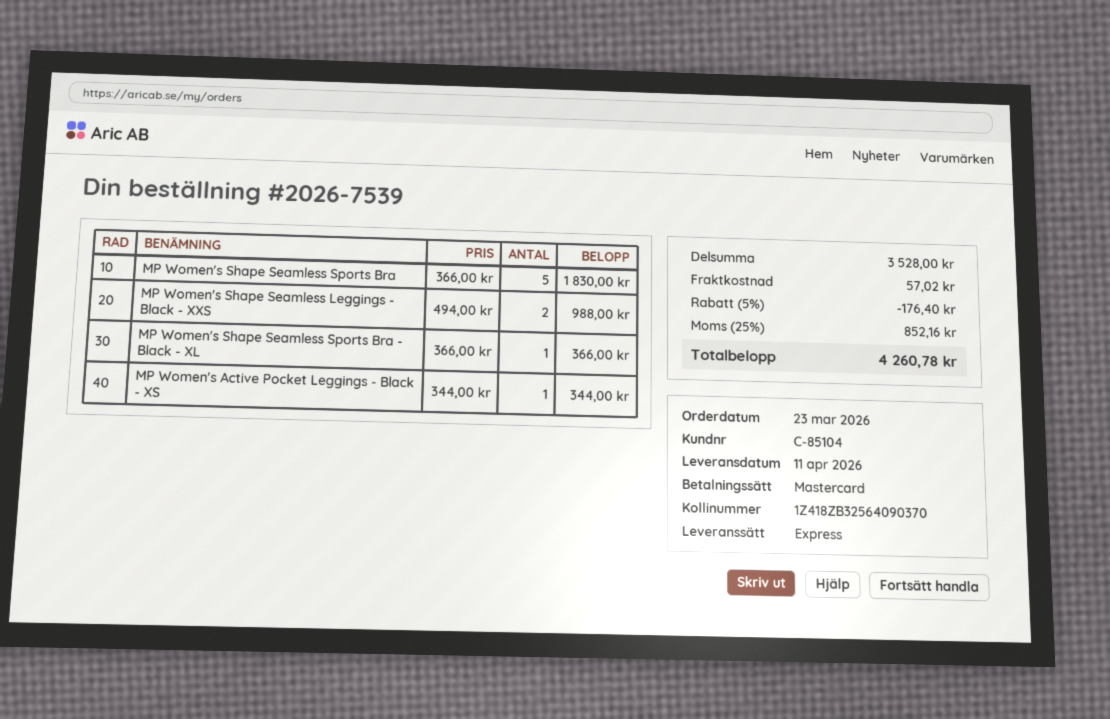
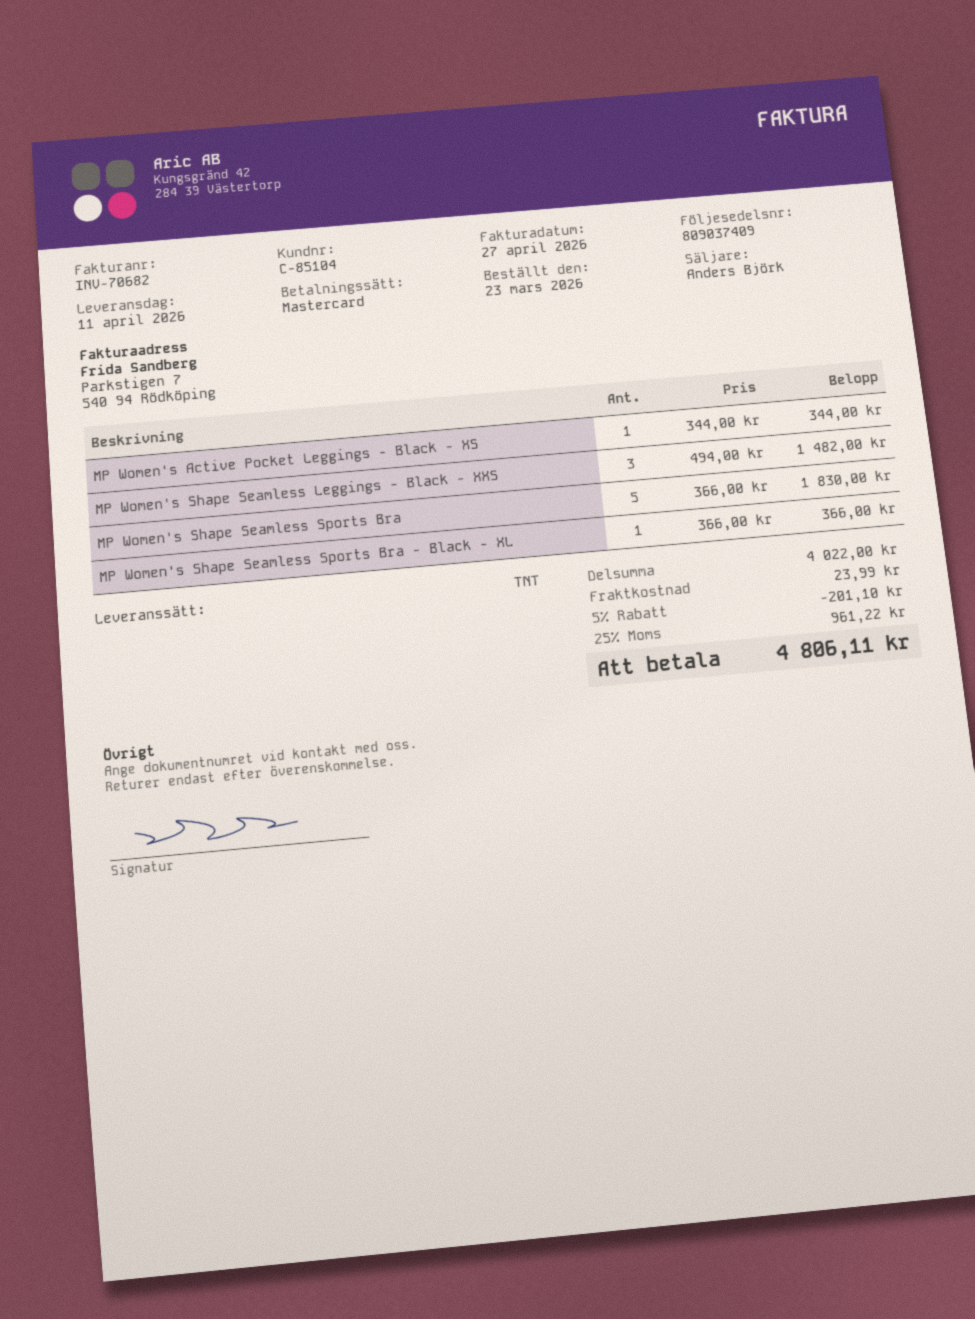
shipping method: express -> TNT
MP Women's Shape Seamless Leggings - Black - XXS: 2 x 494.00 = 988.00 -> 3 x 494.00 = 1482.00
subtotal: 3528.00 -> 4022.00
discount: 5% = 176.40 -> 5% = 201.10
shipping: 57.02 -> 23.99
tax: 25% = 852.16 -> 25% = 961.22
total: 4260.78 -> 4806.11

